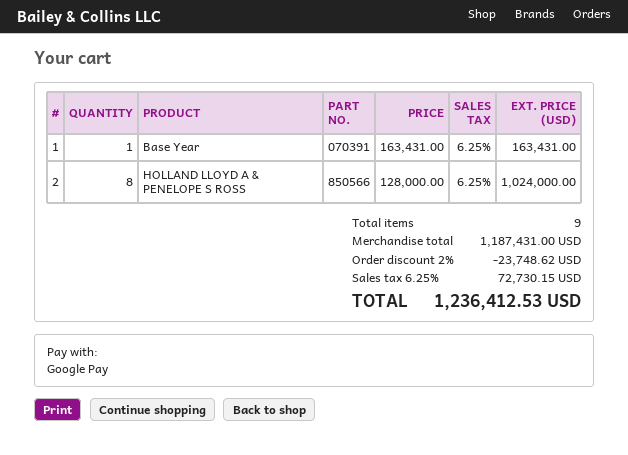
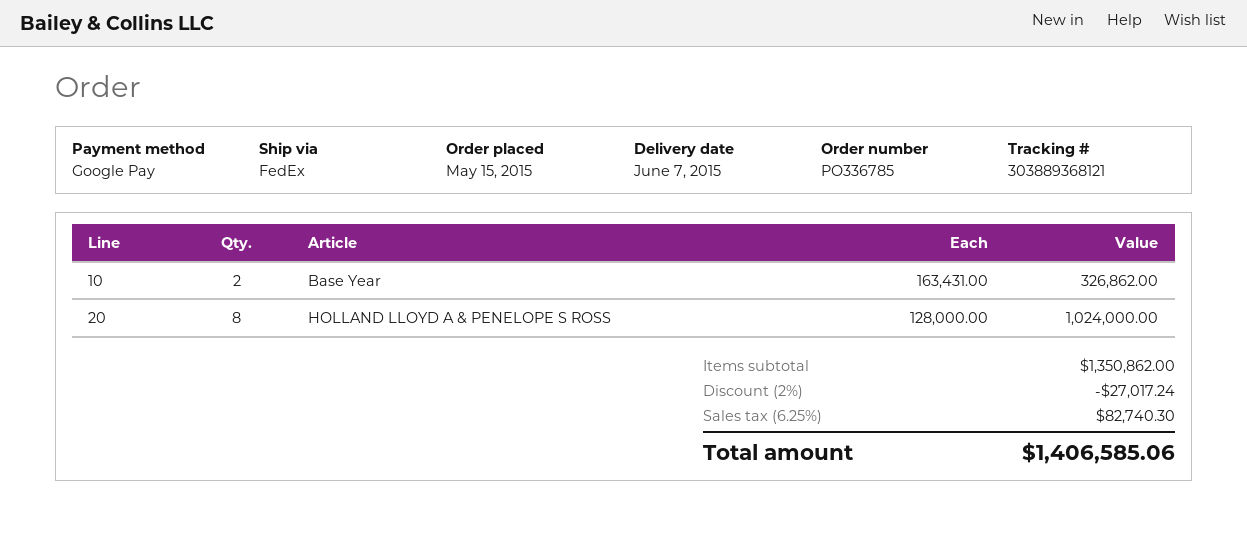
Base Year: 1 x 163431.00 = 163431.00 -> 2 x 163431.00 = 326862.00
subtotal: 1187431.00 -> 1350862.00
discount: 2% = 23748.62 -> 2% = 27017.24
tax: 6.25% = 72730.15 -> 6.25% = 82740.30
total: 1236412.53 -> 1406585.06

